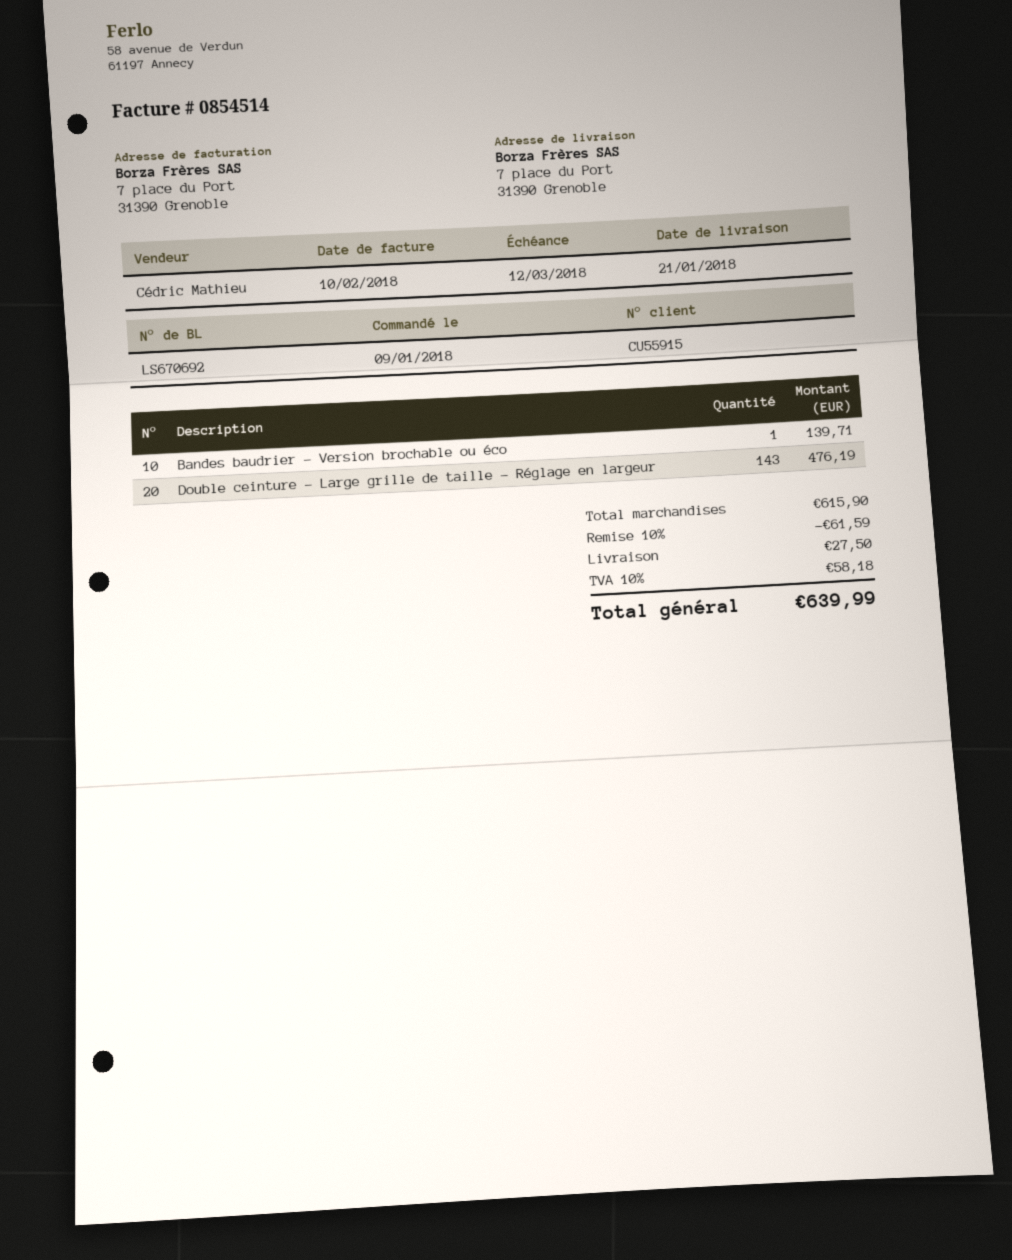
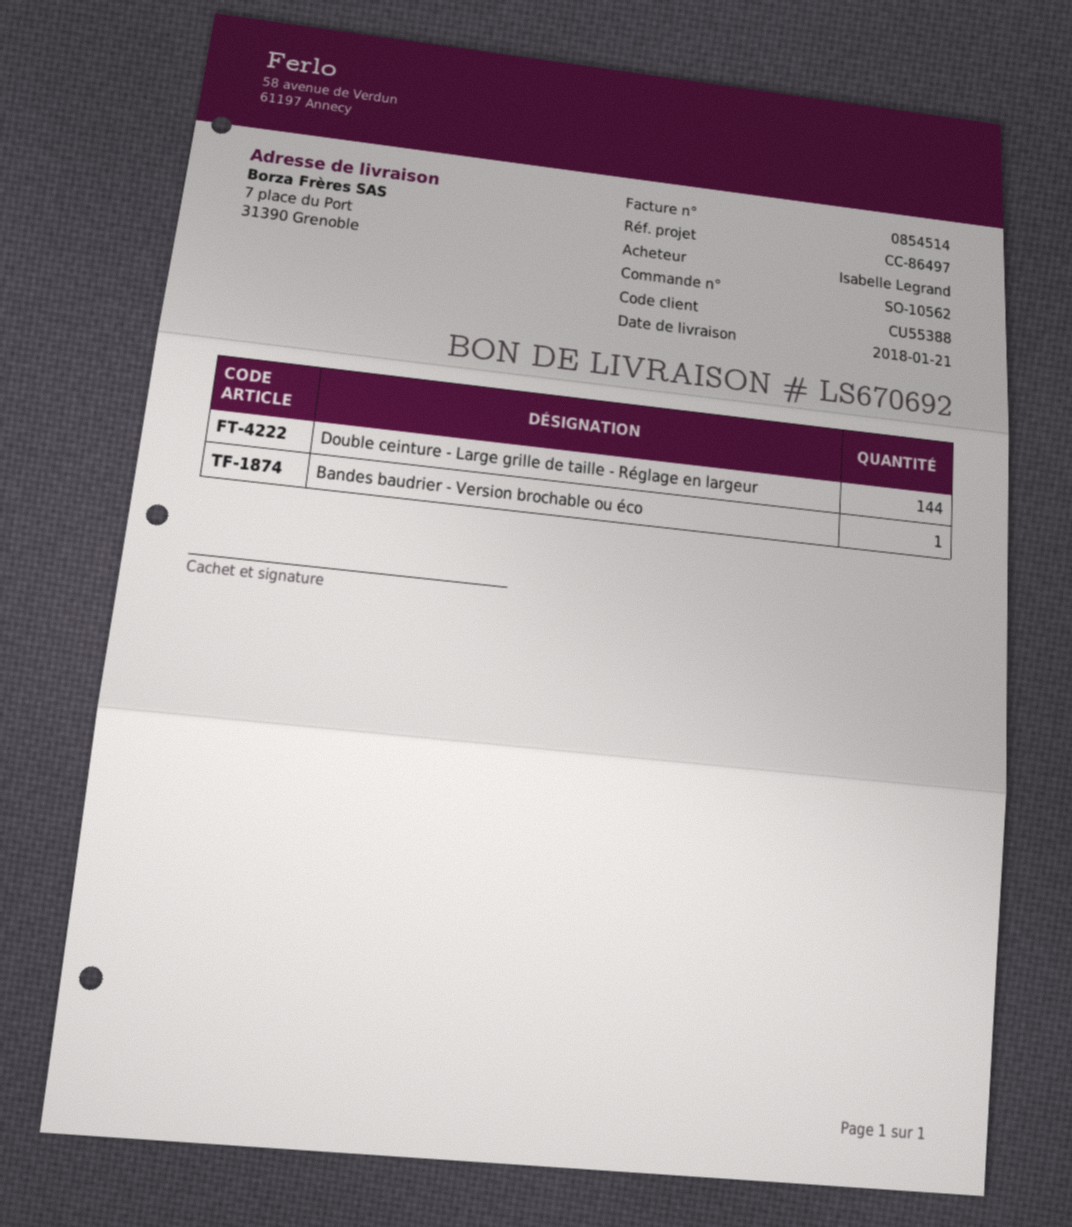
customer number: CU55915 -> CU55388
Double ceinture - Large grille de taille - Réglage en largeur: 143 -> 144

